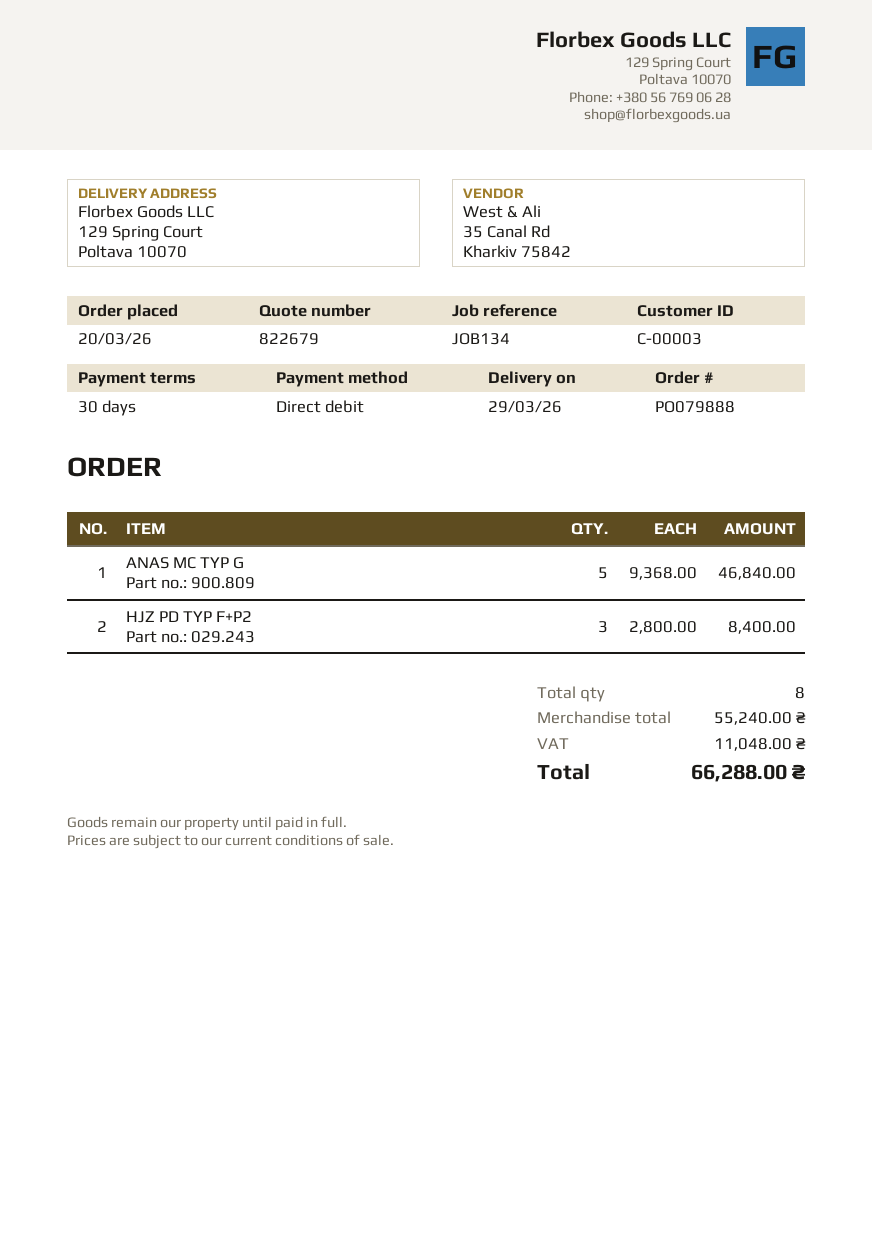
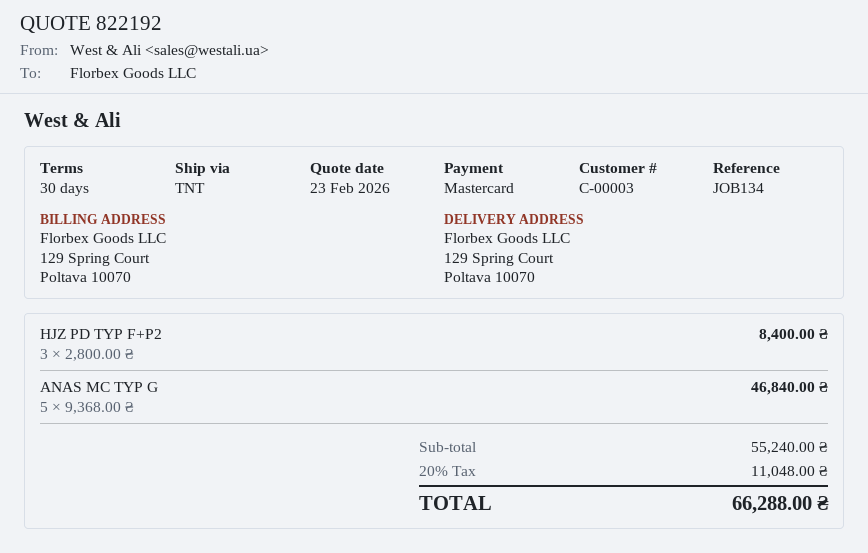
quote number: 822679 -> 822192
payment method: direct debit -> Mastercard

